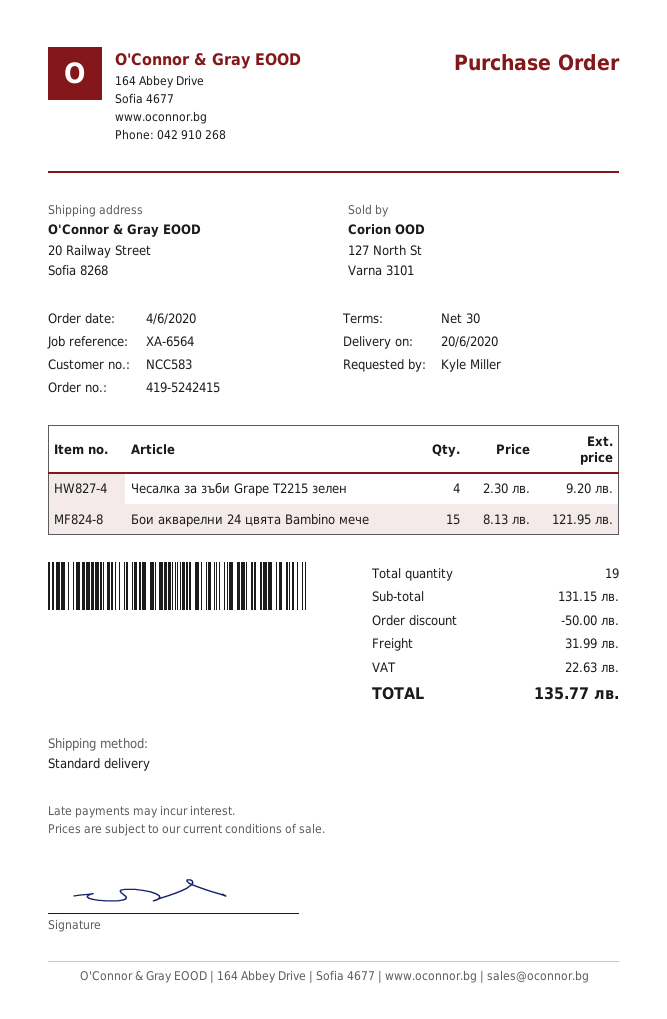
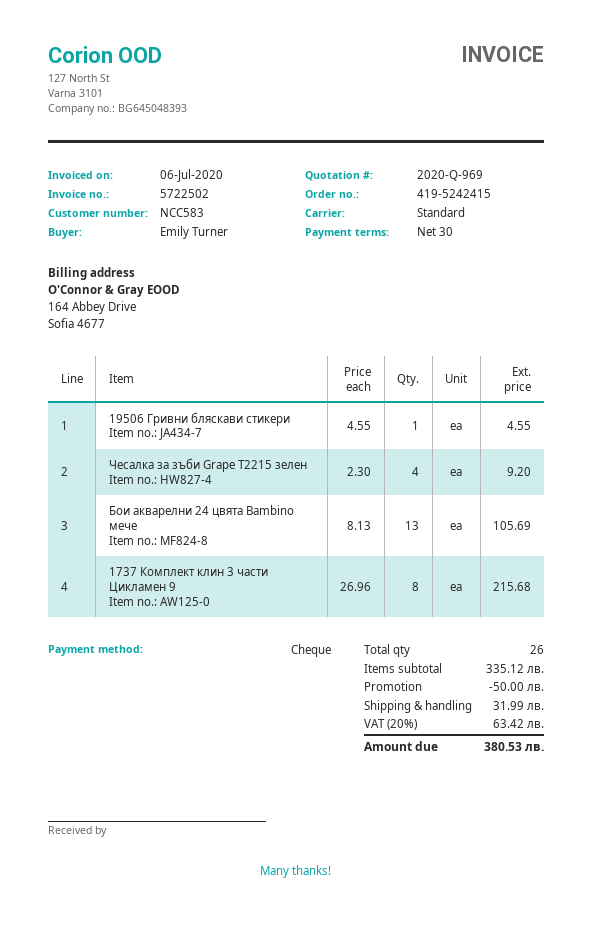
ordered by: Kyle Miller -> Emily Turner
Бои акварелни 24 цвята Bambino мече: 15 x 8.13 = 121.95 -> 13 x 8.13 = 105.69
19506 Гривни бляскави стикери: none -> 1 x 4.55 = 4.55
1737 Комплект клин 3 части Цикламен 9: none -> 8 x 26.96 = 215.68
total quantity: 19 -> 26
subtotal: 131.15 -> 335.12
tax: 22.63 -> 63.42
total: 135.77 -> 380.53

